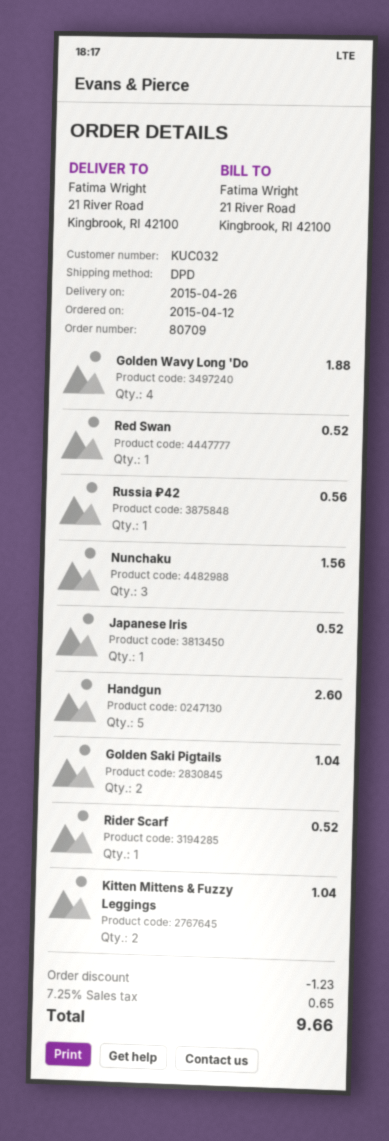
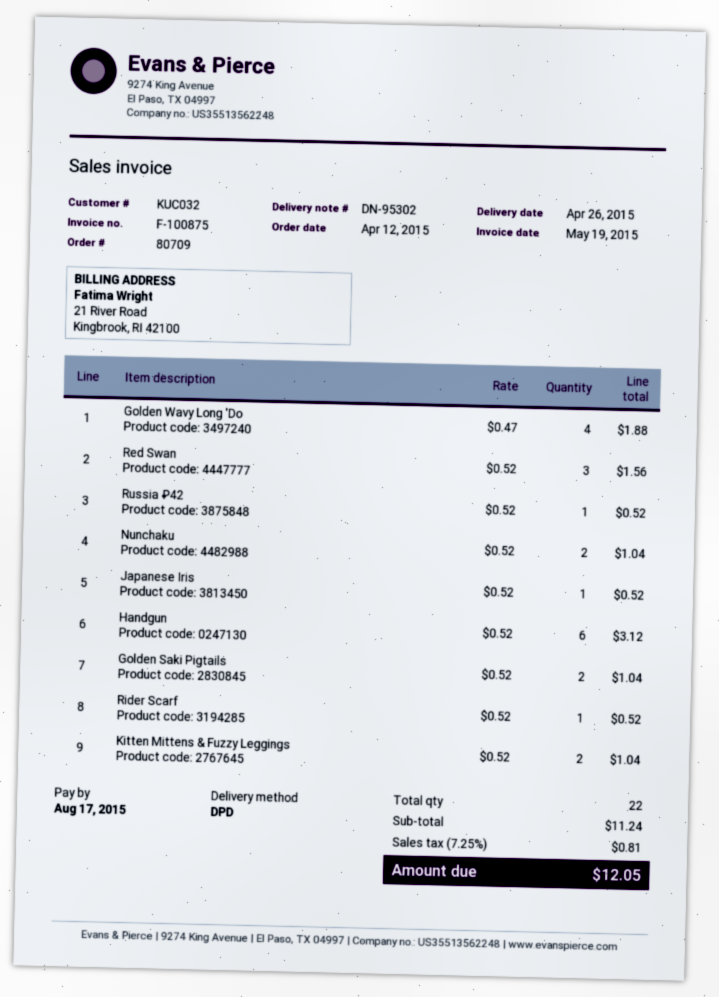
Red Swan: 1 for 0.52 -> 3 for 1.56
Russia ₽42: 1 for 0.56 -> 1 for 0.52
Nunchaku: 3 for 1.56 -> 2 for 1.04
Handgun: 5 for 2.60 -> 6 for 3.12
discount: 1.23 -> none
tax: 7.25% = 0.65 -> 7.25% = 0.81
total: 9.66 -> 12.05

